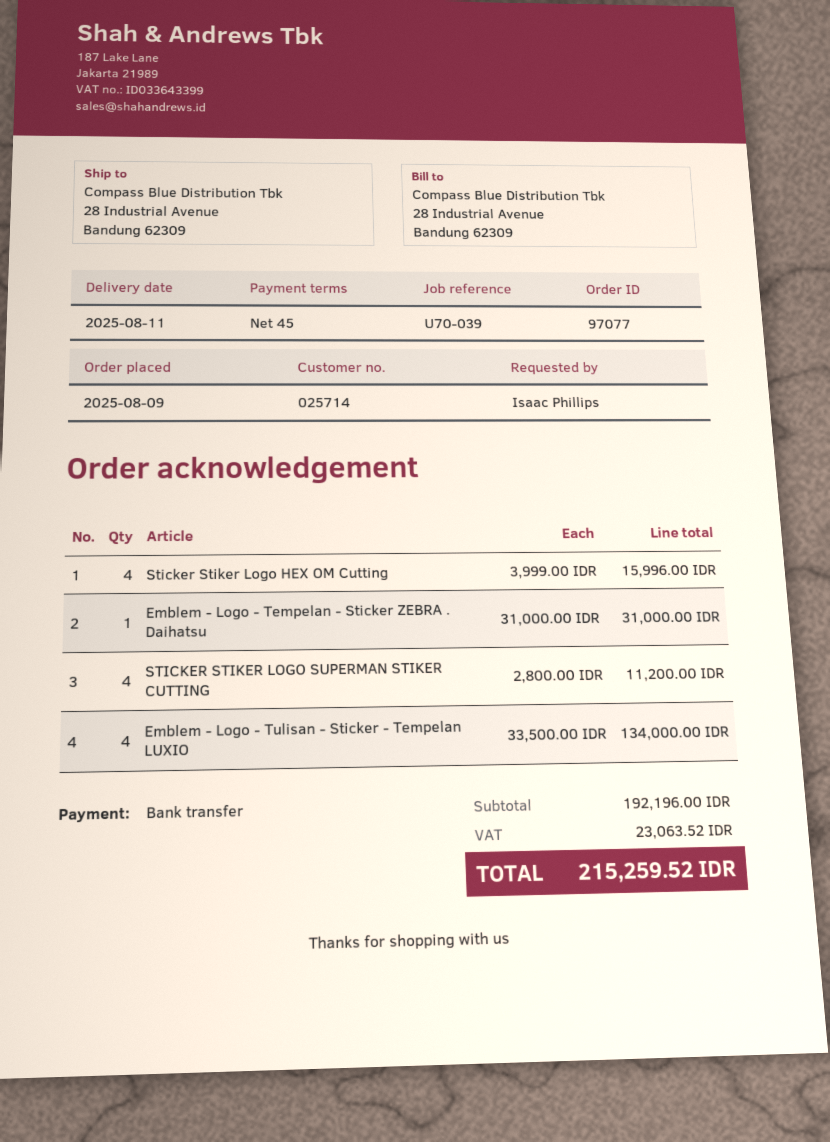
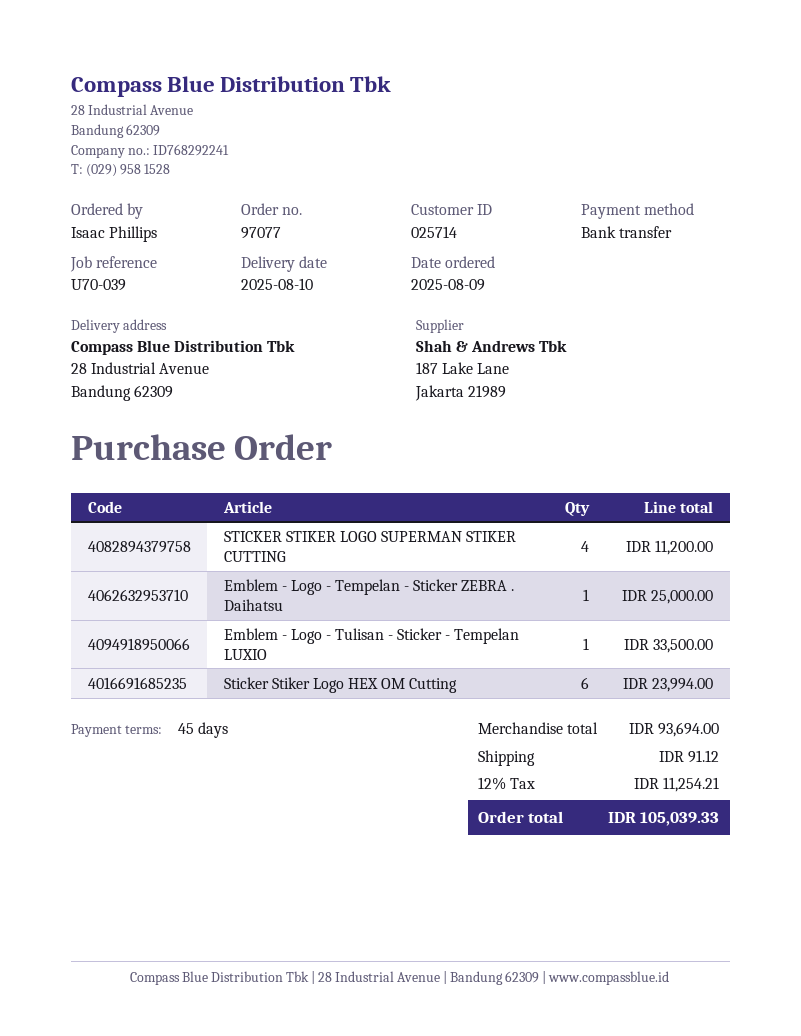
delivery date: 2025-08-11 -> 2025-08-10
Sticker Stiker Logo HEX OM Cutting: 4 for 15996.00 -> 6 for 23994.00
Emblem - Logo - Tempelan - Sticker ZEBRA . Daihatsu: 1 for 31000.00 -> 1 for 25000.00
Emblem - Logo - Tulisan - Sticker - Tempelan LUXIO: 4 for 134000.00 -> 1 for 33500.00
subtotal: 192196.00 -> 93694.00
shipping: none -> 91.12
tax: 23063.52 -> 11254.21
total: 215259.52 -> 105039.33

